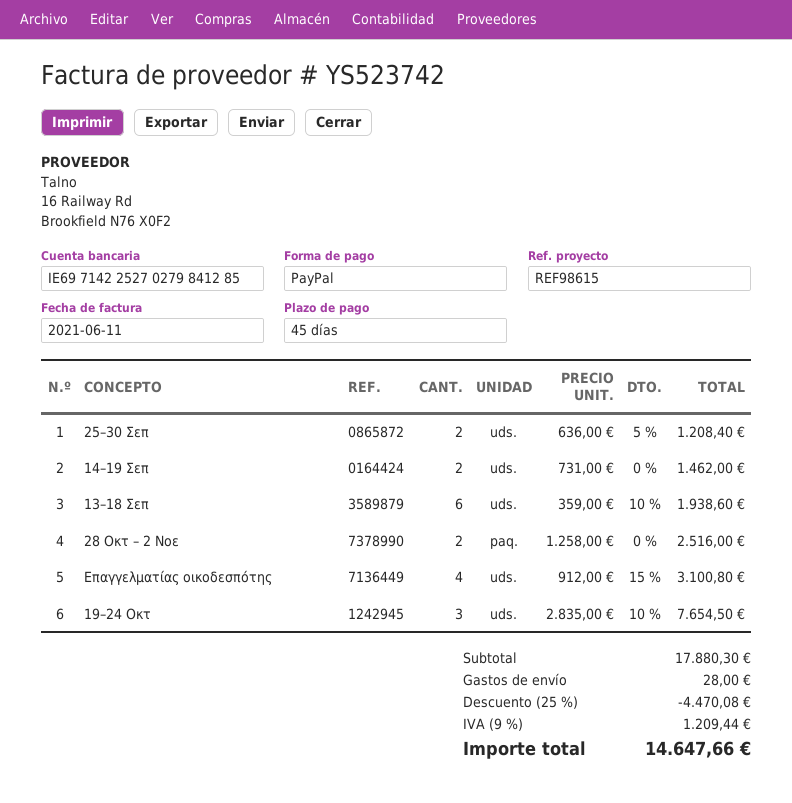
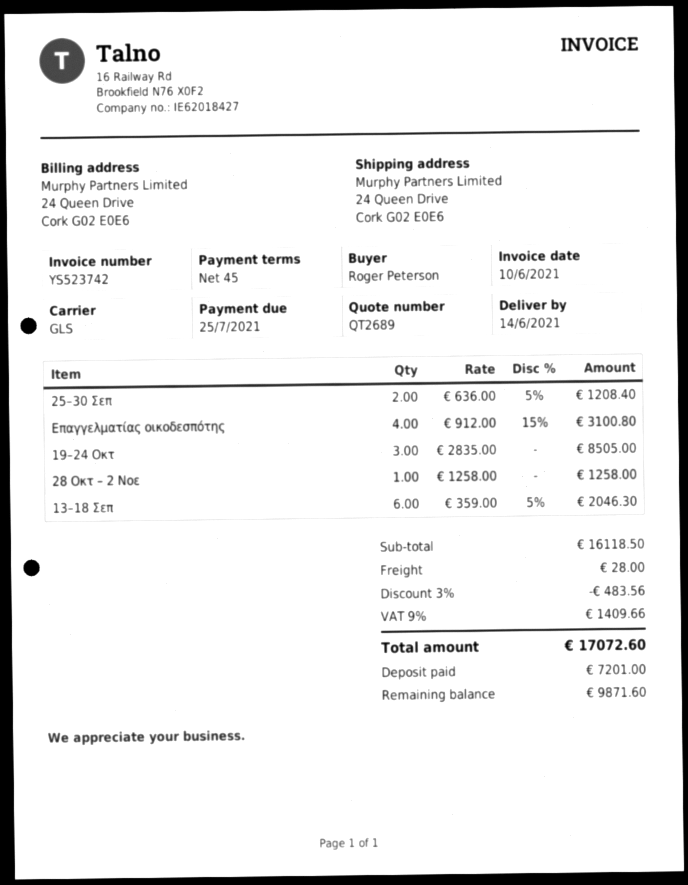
invoice date: 2021-06-11 -> 2021-06-10
14–19 Σεπ: 2 x 731.00 = 1462.00 -> none
13–18 Σεπ: 6 x 359.00 - 10% = 1938.60 -> 6 x 359.00 - 5% = 2046.30
28 Οκτ – 2 Νοε: 2 x 1258.00 = 2516.00 -> 1 x 1258.00 = 1258.00
19–24 Οκτ: 3 x 2835.00 - 10% = 7654.50 -> 3 x 2835.00 = 8505.00
subtotal: 17880.30 -> 16118.50
discount: 25% = 4470.08 -> 3% = 483.56
tax: 9% = 1209.44 -> 9% = 1409.66
total: 14647.66 -> 17072.60

